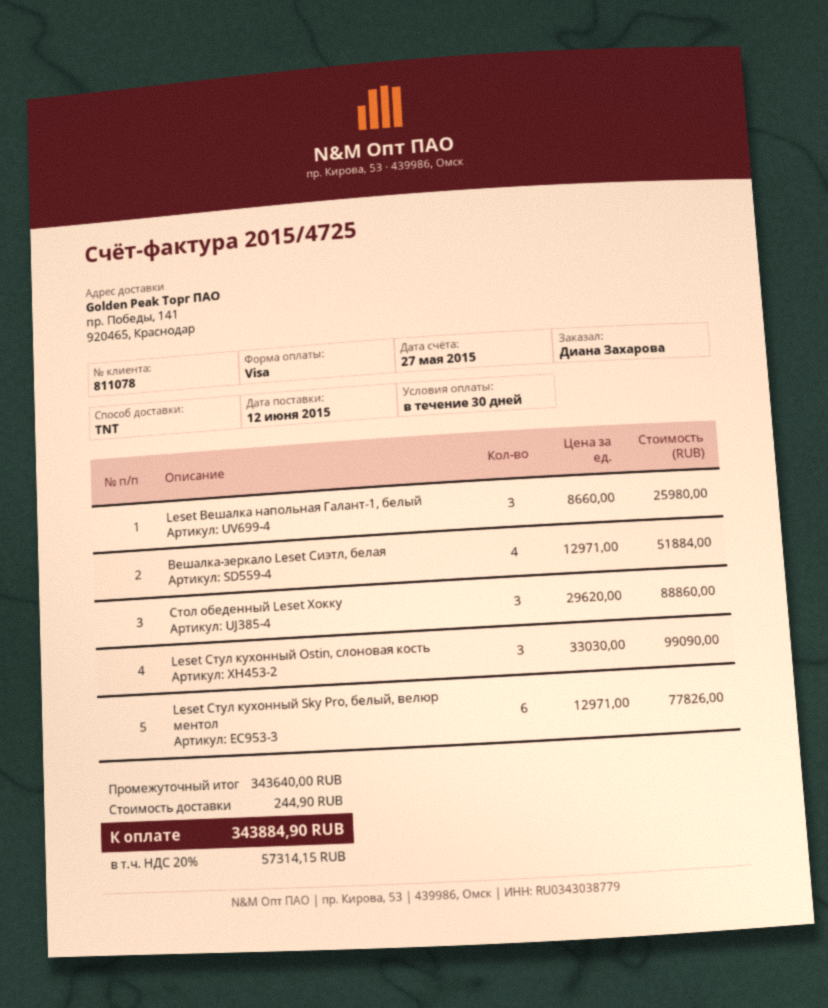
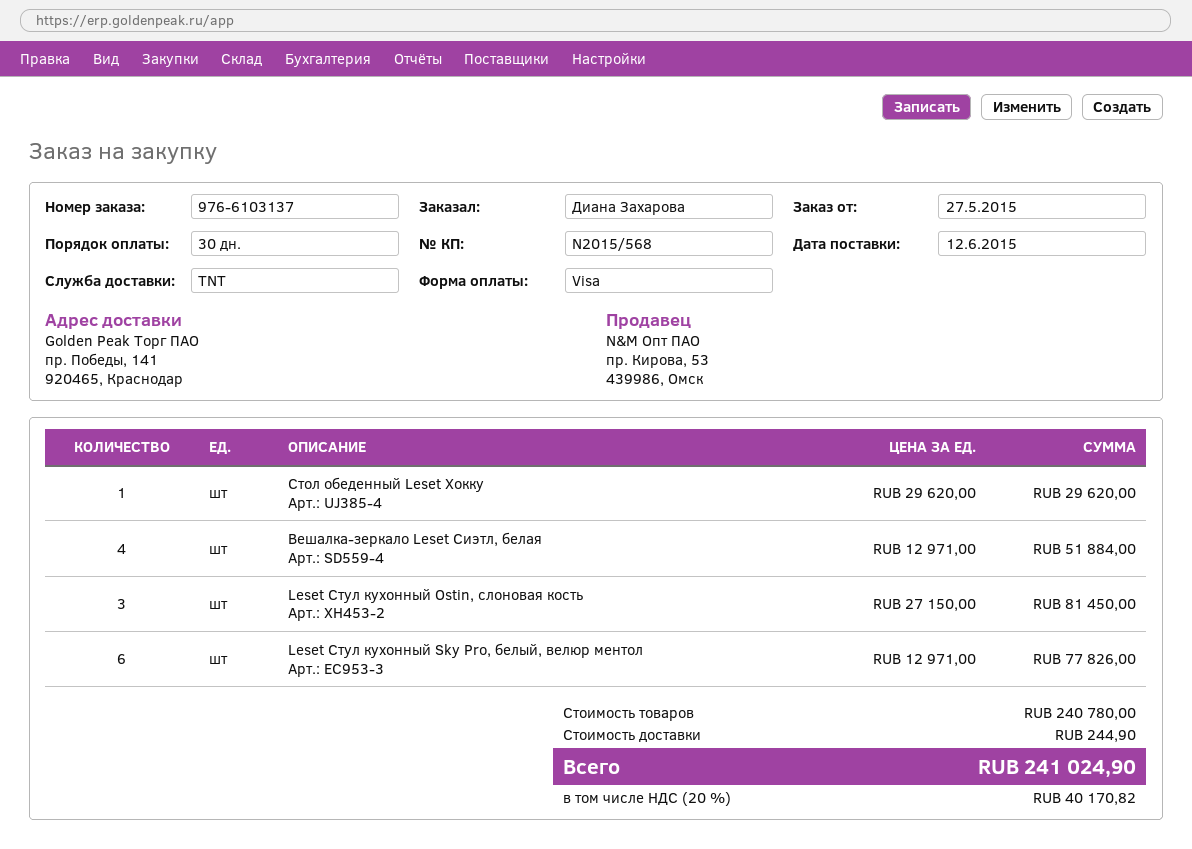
Leset Вешалка напольная Галант-1, белый: 3 x 8660.00 = 25980.00 -> none
Стол обеденный Leset Хокку: 3 x 29620.00 = 88860.00 -> 1 x 29620.00 = 29620.00
Leset Стул кухонный Ostin, слоновая кость: 3 x 33030.00 = 99090.00 -> 3 x 27150.00 = 81450.00
subtotal: 343640.00 -> 240780.00
tax: 20% = 57314.15 -> 20% = 40170.82
total: 343884.90 -> 241024.90

